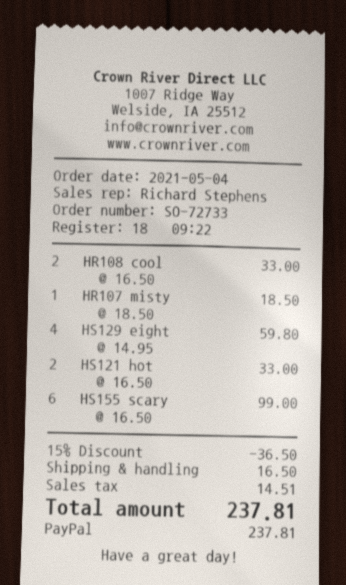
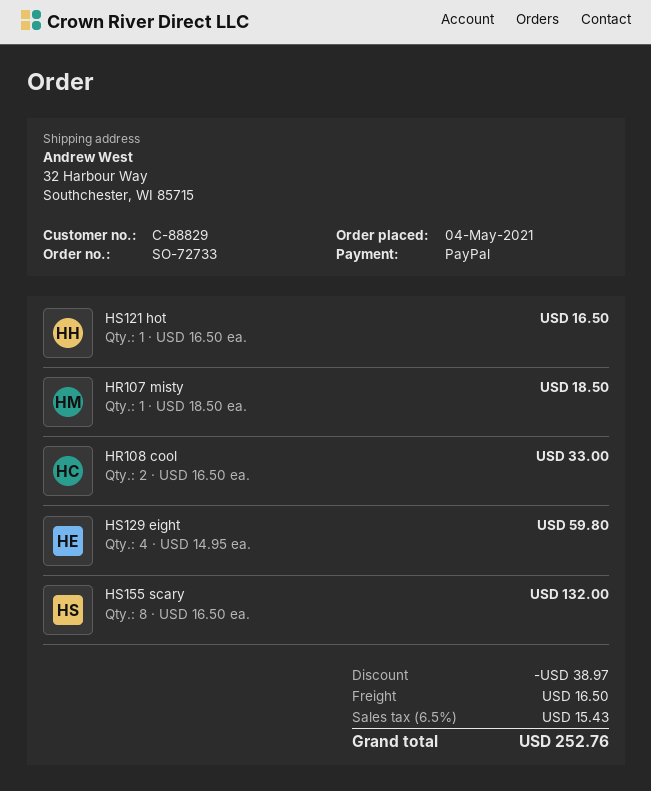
HS121 hot: 2 x 16.50 = 33.00 -> 1 x 16.50 = 16.50
HS155 scary: 6 x 16.50 = 99.00 -> 8 x 16.50 = 132.00
discount: 36.50 -> 38.97
tax: 14.51 -> 15.43
total: 237.81 -> 252.76

